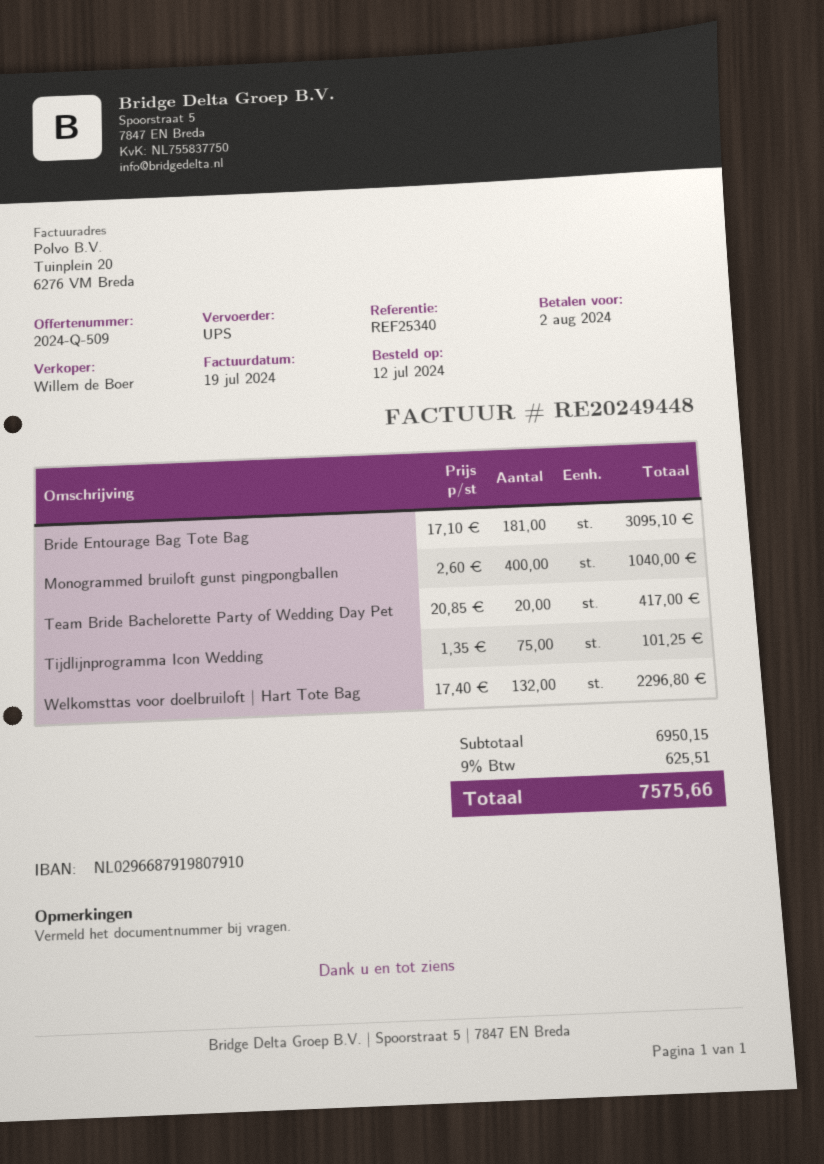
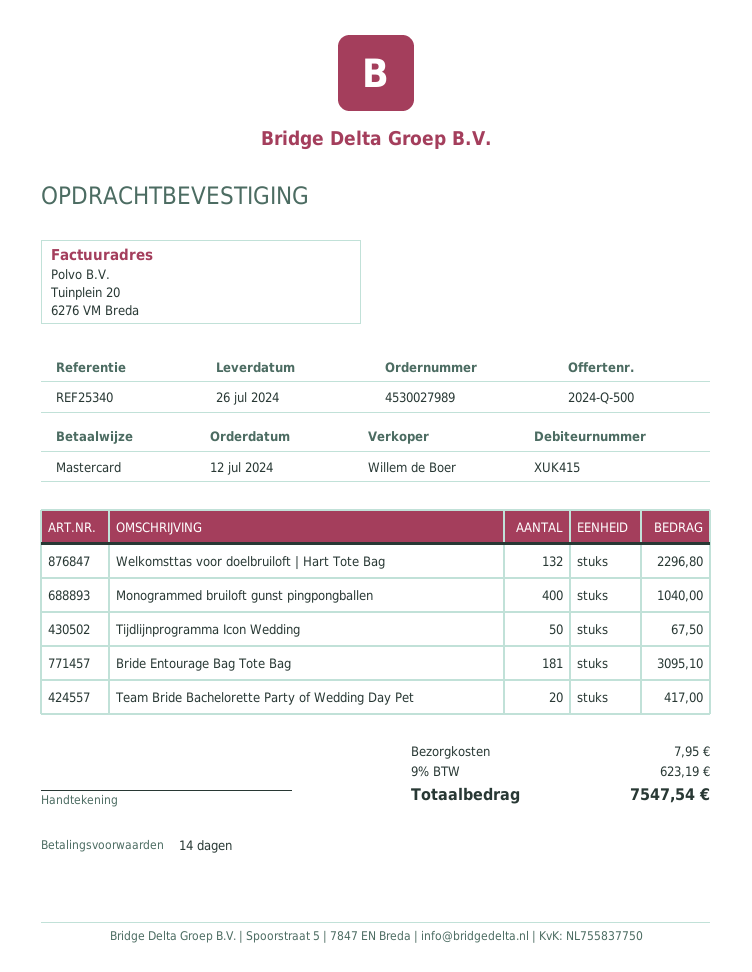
quote number: 2024-Q-509 -> 2024-Q-500
Tijdlijnprogramma Icon Wedding: 75 for 101.25 -> 50 for 67.50
shipping: none -> 7.95
tax: 9% = 625.51 -> 9% = 623.19
total: 7575.66 -> 7547.54

